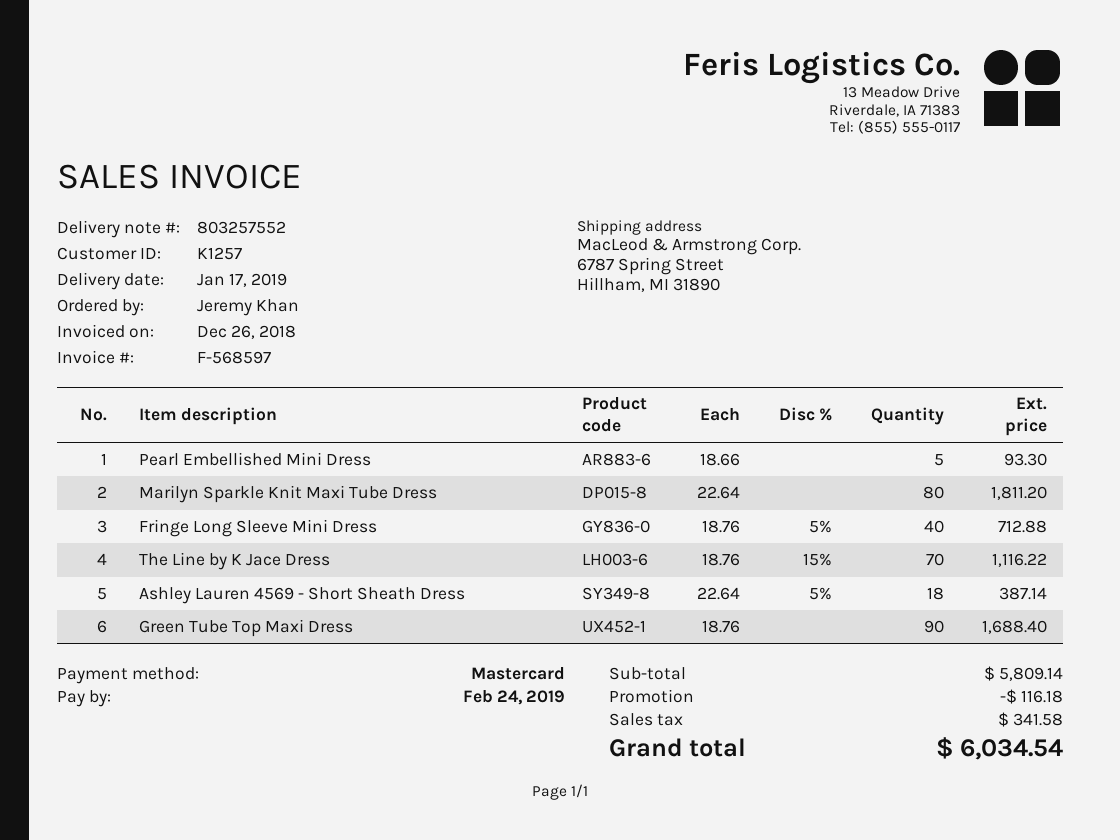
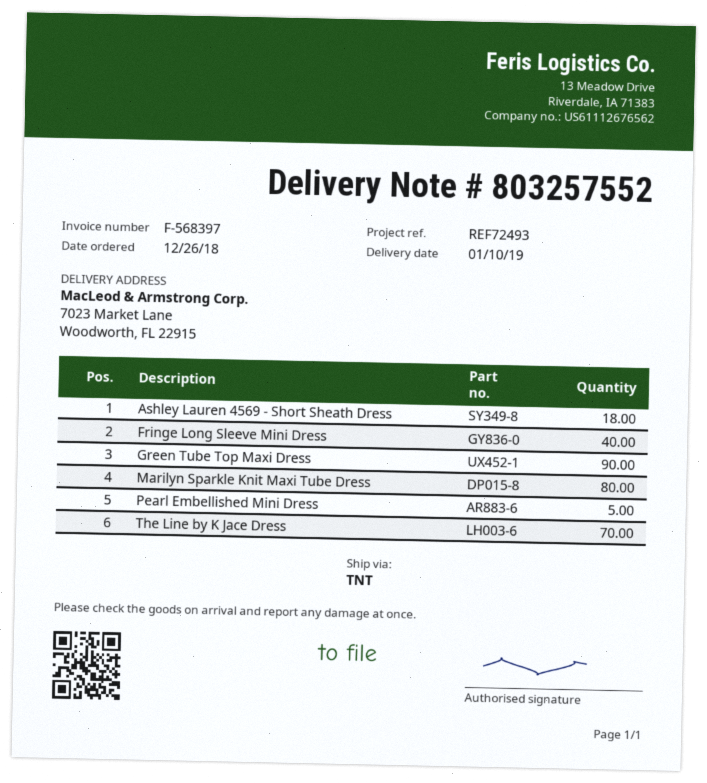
delivery date: 2019-01-17 -> 2019-01-10
invoice number: F-568597 -> F-568397
ship to: 6787 Spring Street, Hillham, MI 31890 -> 7023 Market Lane, Woodworth, FL 22915

